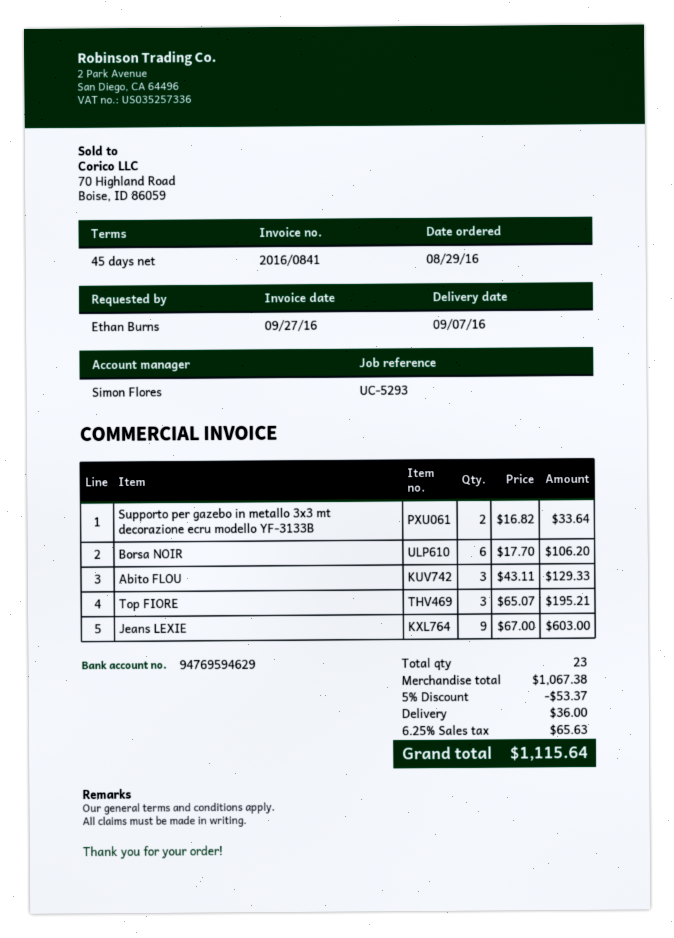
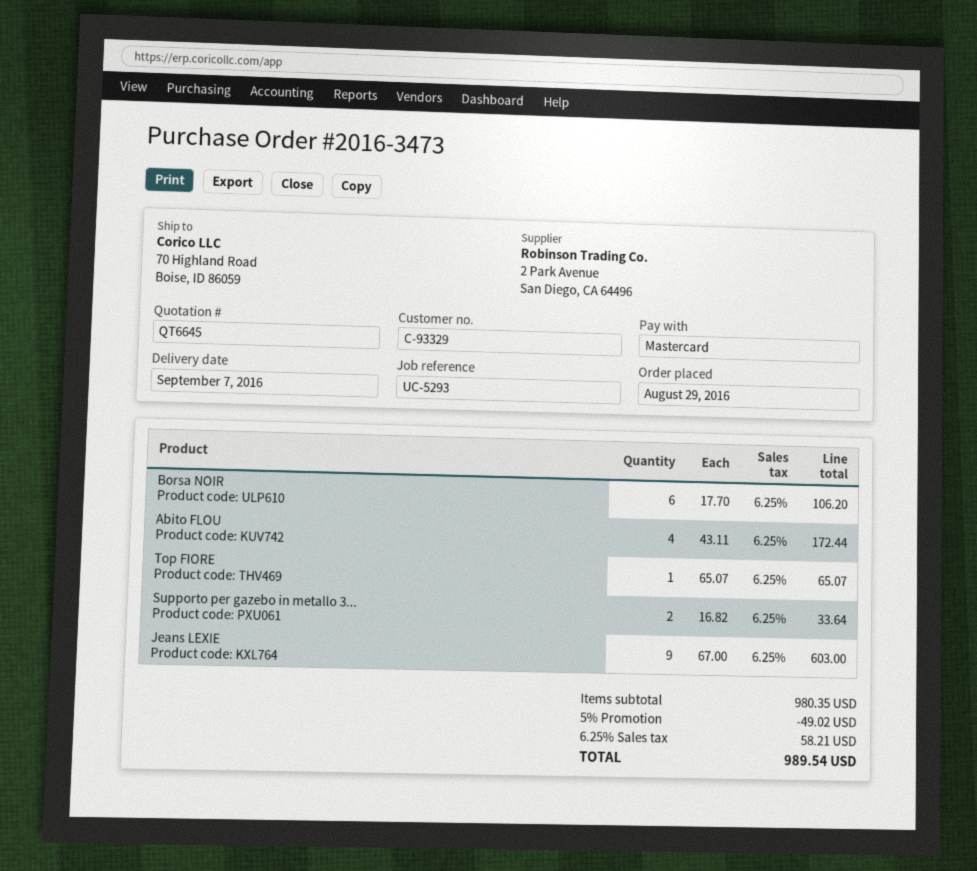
Abito FLOU: 3 x 43.11 = 129.33 -> 4 x 43.11 = 172.44
Top FIORE: 3 x 65.07 = 195.21 -> 1 x 65.07 = 65.07
subtotal: 1067.38 -> 980.35
discount: 5% = 53.37 -> 5% = 49.02
shipping: 36.00 -> none
tax: 6.25% = 65.63 -> 6.25% = 58.21
total: 1115.64 -> 989.54

